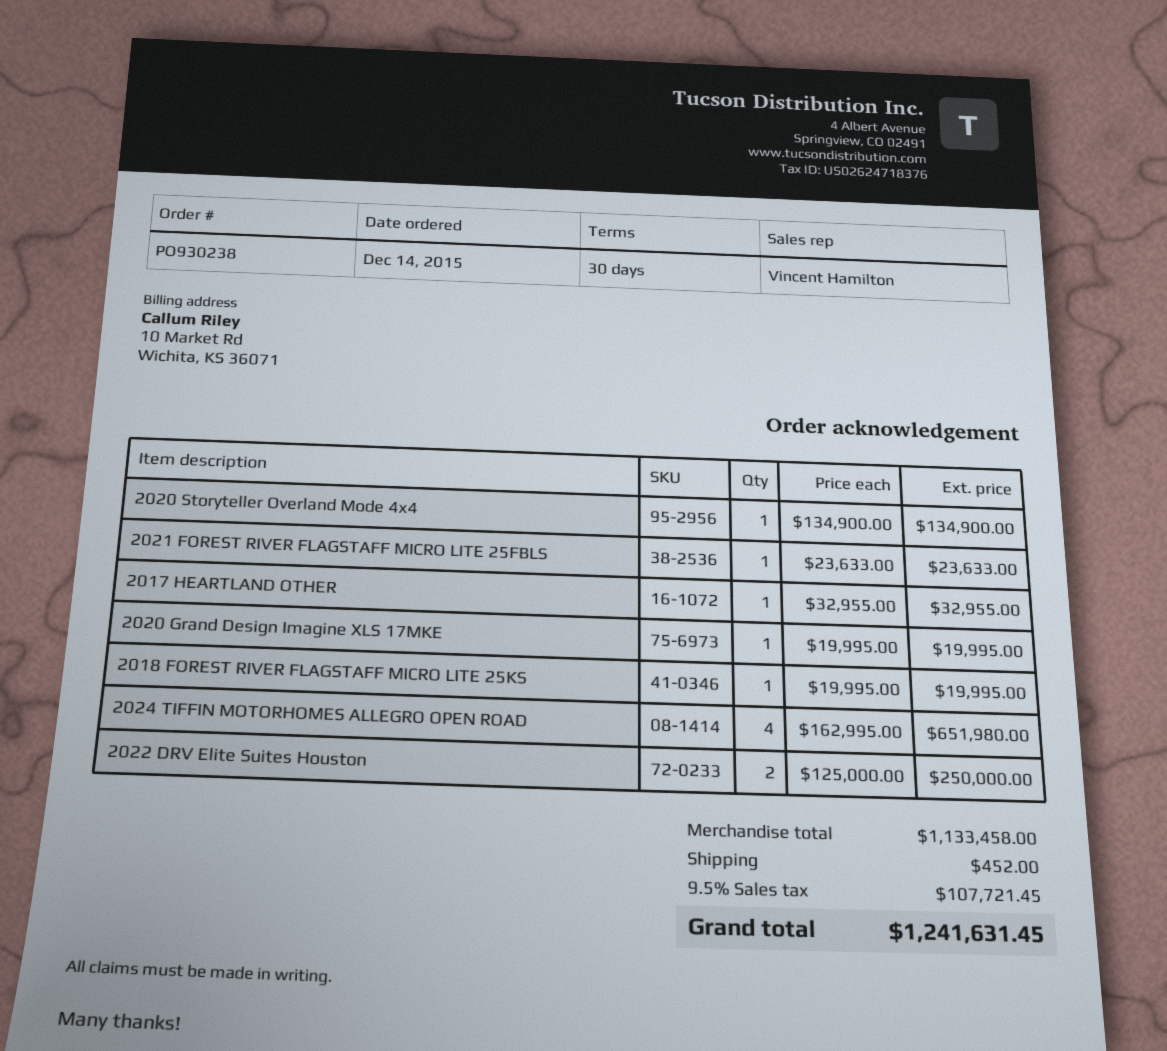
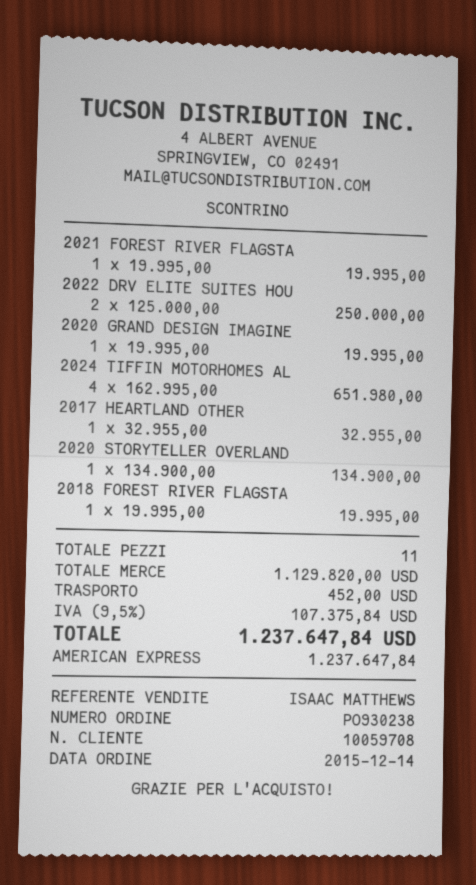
sales rep: Vincent Hamilton -> ISAAC MATTHEWS
2021 FOREST RIVER FLAGSTAFF MICRO LITE 25FBLS: 1 x 23633.00 = 23633.00 -> 1 x 19995.00 = 19995.00
subtotal: 1133458.00 -> 1129820.00
tax: 9.5% = 107721.45 -> 9.5% = 107375.84
total: 1241631.45 -> 1237647.84

